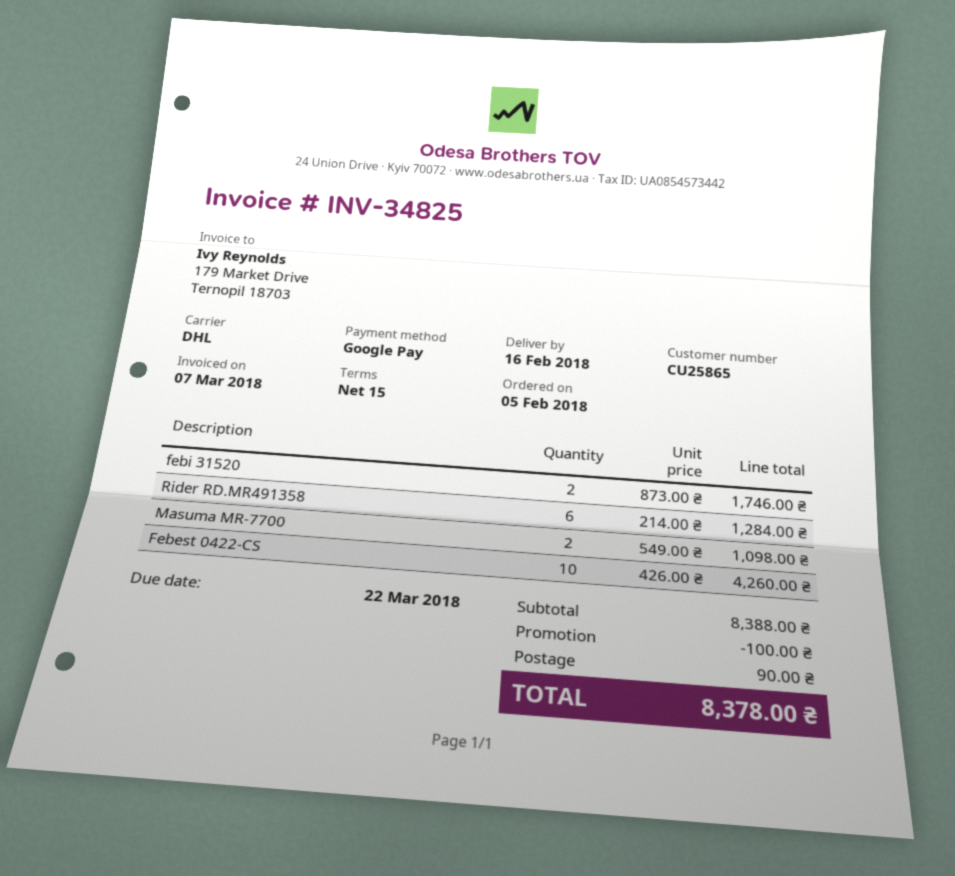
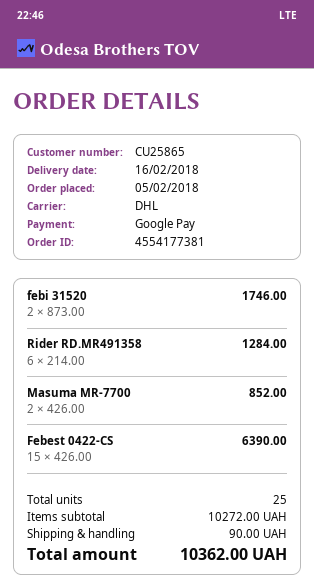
Masuma MR-7700: 2 x 549.00 = 1098.00 -> 2 x 426.00 = 852.00
Febest 0422-CS: 10 x 426.00 = 4260.00 -> 15 x 426.00 = 6390.00
subtotal: 8388.00 -> 10272.00
discount: 100.00 -> none
total: 8378.00 -> 10362.00

